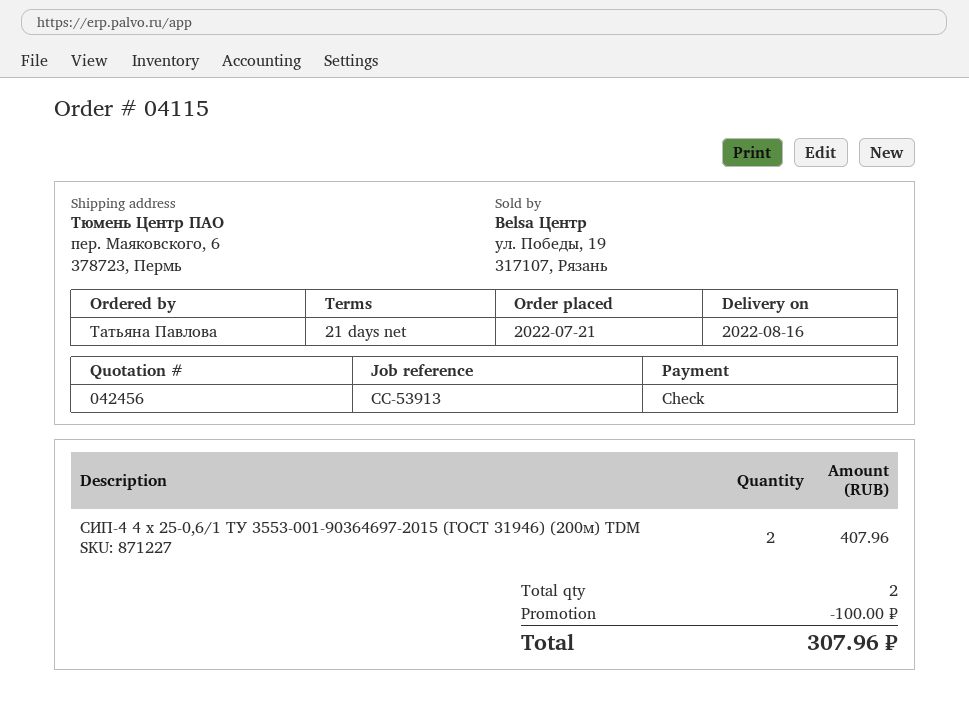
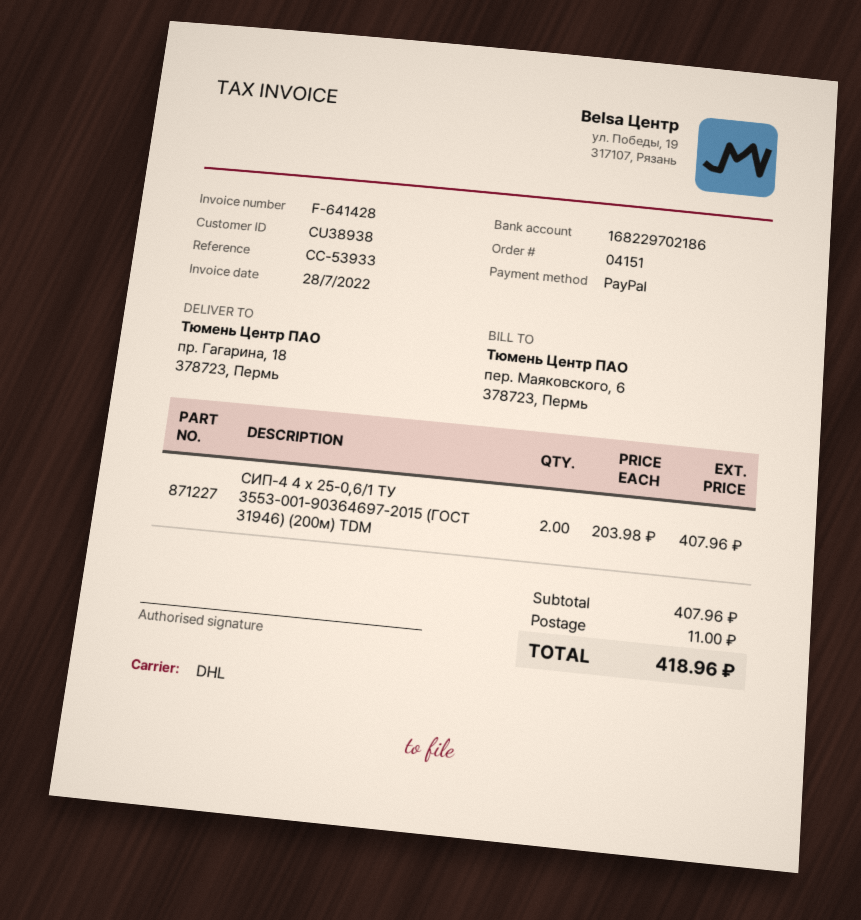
order number: 04115 -> 04151
reference: CC-53913 -> CC-53933
payment method: cheque -> PayPal
ship to: пер. Маяковского, 6, 378723, Пермь -> пр. Гагарина, 18, 378723, Пермь
discount: 100.00 -> none
shipping: none -> 11.00
total: 307.96 -> 418.96

